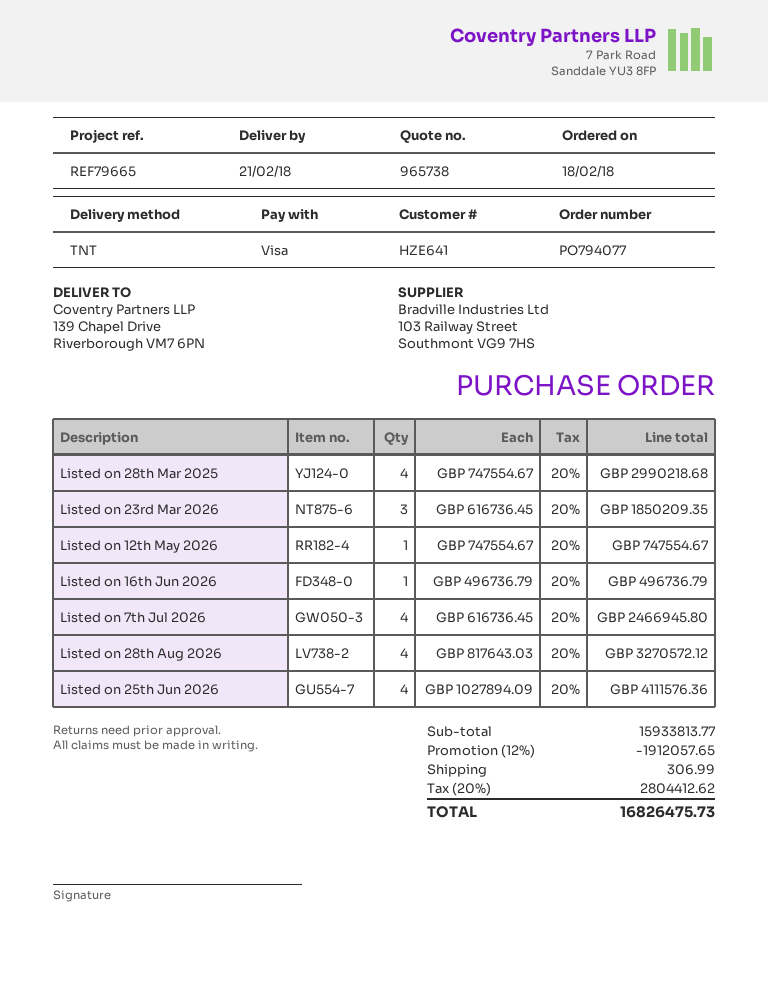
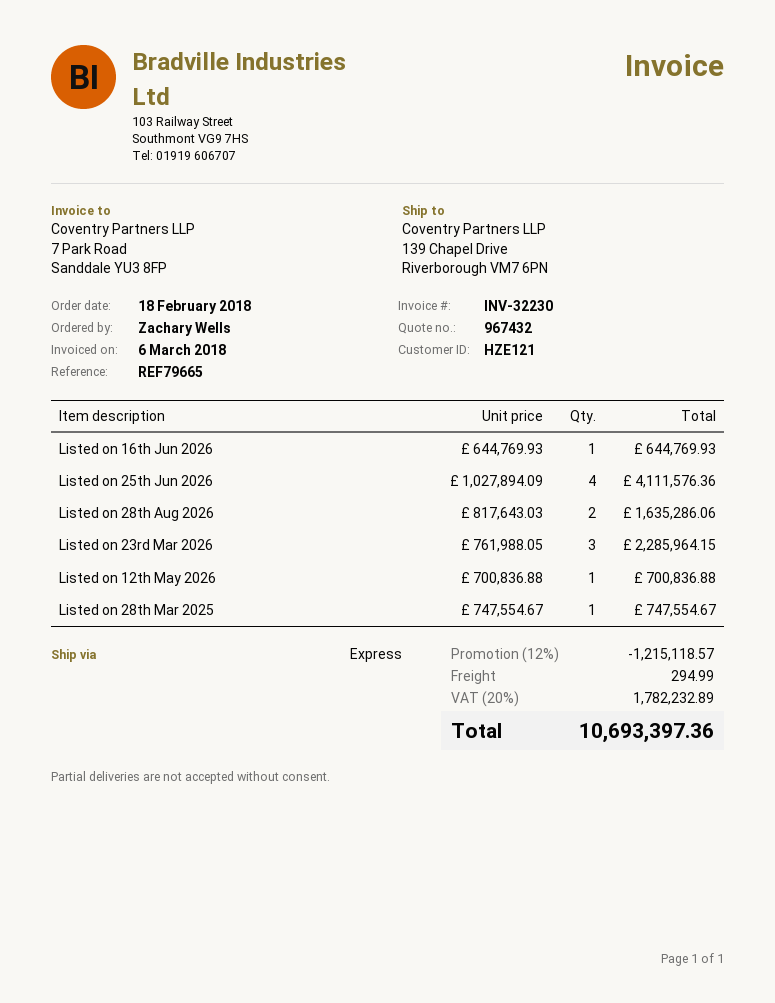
quote number: 965738 -> 967432
customer number: HZE641 -> HZE121
shipping method: TNT -> express
Listed on 28th Mar 2025: 4 x 747554.67 = 2990218.68 -> 1 x 747554.67 = 747554.67
Listed on 23rd Mar 2026: 3 x 616736.45 = 1850209.35 -> 3 x 761988.05 = 2285964.15
Listed on 12th May 2026: 1 x 747554.67 = 747554.67 -> 1 x 700836.88 = 700836.88
Listed on 16th Jun 2026: 1 x 496736.79 = 496736.79 -> 1 x 644769.93 = 644769.93
Listed on 7th Jul 2026: 4 x 616736.45 = 2466945.80 -> none
Listed on 28th Aug 2026: 4 x 817643.03 = 3270572.12 -> 2 x 817643.03 = 1635286.06
discount: 12% = 1912057.65 -> 12% = 1215118.57
shipping: 306.99 -> 294.99
tax: 20% = 2804412.62 -> 20% = 1782232.89
total: 16826475.73 -> 10693397.36

